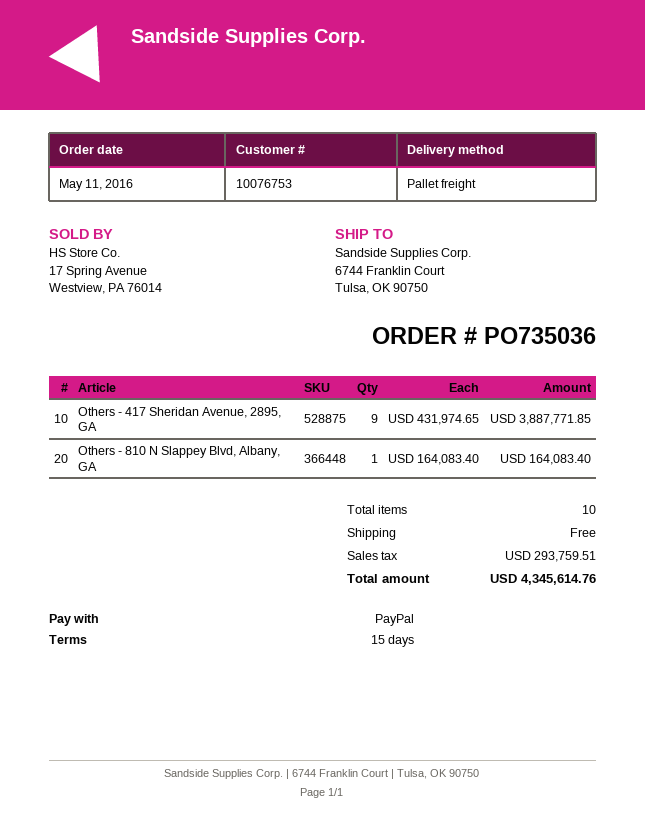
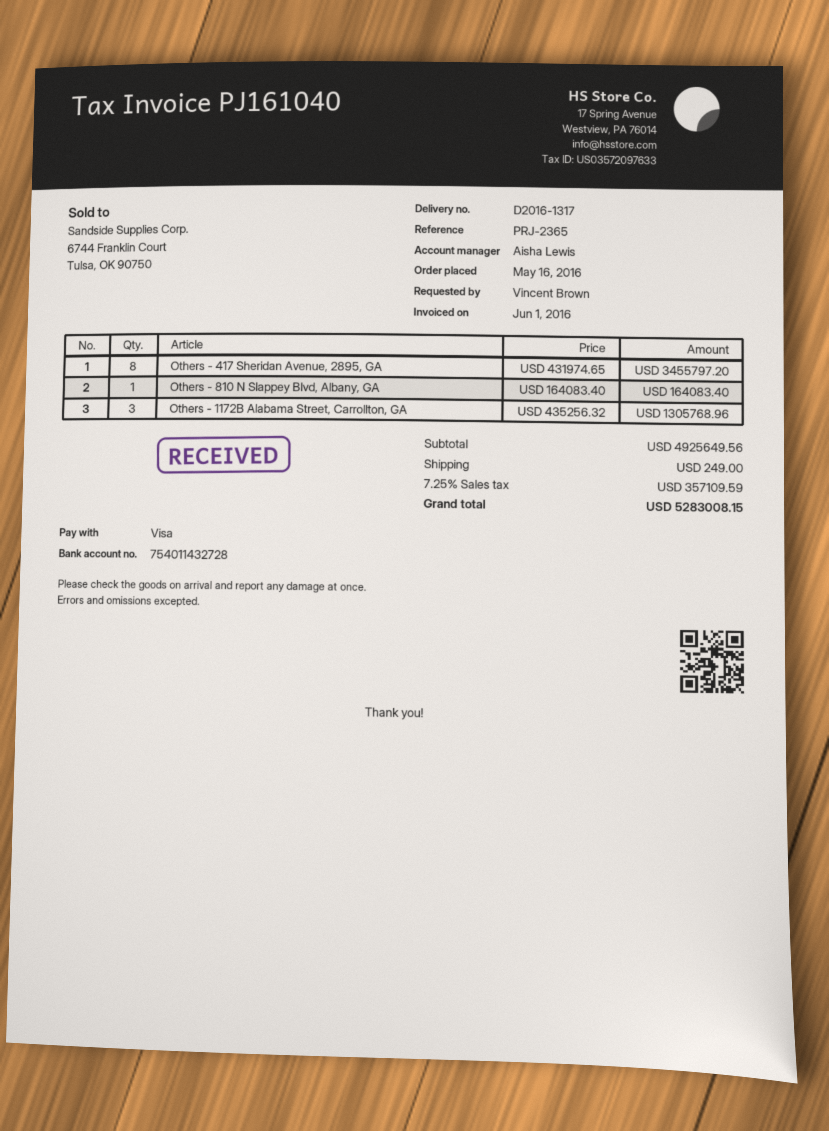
order date: 2016-05-11 -> 2016-05-16
payment method: PayPal -> Visa
Others - 417 Sheridan Avenue, 2895, GA: 9 x 431974.65 = 3887771.85 -> 8 x 431974.65 = 3455797.20
Others - 1172B Alabama Street, Carrollton, GA: none -> 3 x 435256.32 = 1305768.96
shipping: 0.00 -> 249.00
tax: 293759.51 -> 357109.59
total: 4345614.76 -> 5283008.15

